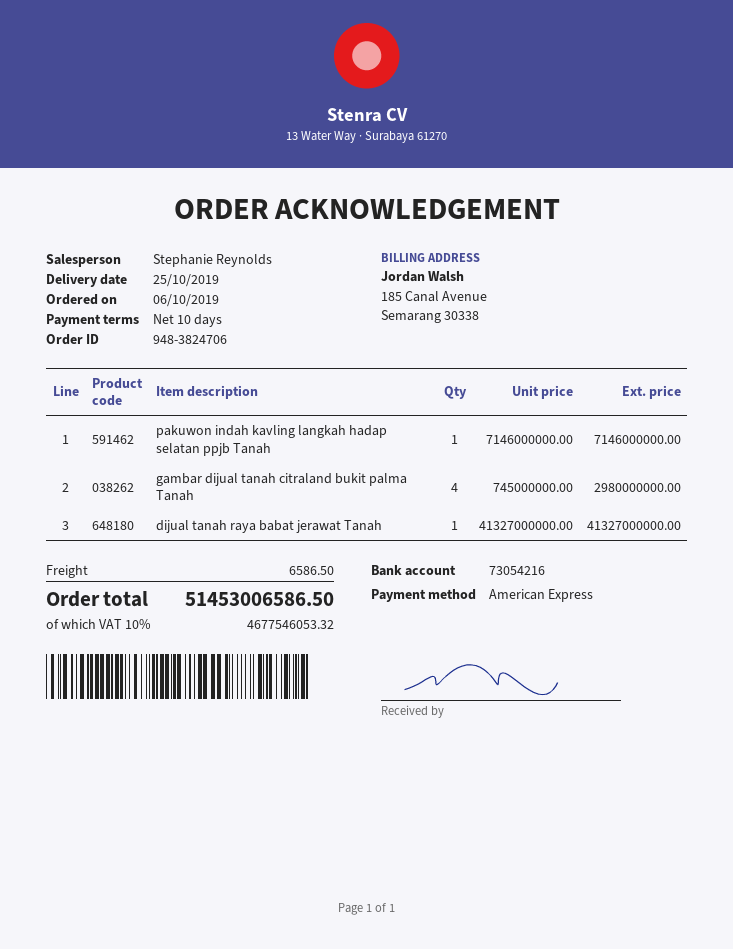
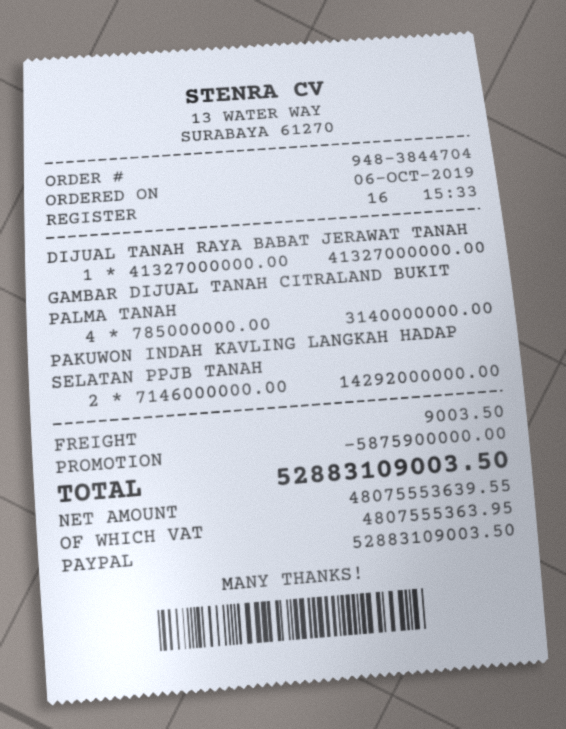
order number: 948-3824706 -> 948-3844704
payment method: American Express -> PayPal
pakuwon indah kavling langkah hadap selatan ppjb Tanah: 1 x 7146000000.00 = 7146000000.00 -> 2 x 7146000000.00 = 14292000000.00
gambar dijual tanah citraland bukit palma Tanah: 4 x 745000000.00 = 2980000000.00 -> 4 x 785000000.00 = 3140000000.00
discount: none -> 5875900000.00
shipping: 6586.50 -> 9003.50
tax: 4677546053.32 -> 4807555363.95
total: 51453006586.50 -> 52883109003.50

